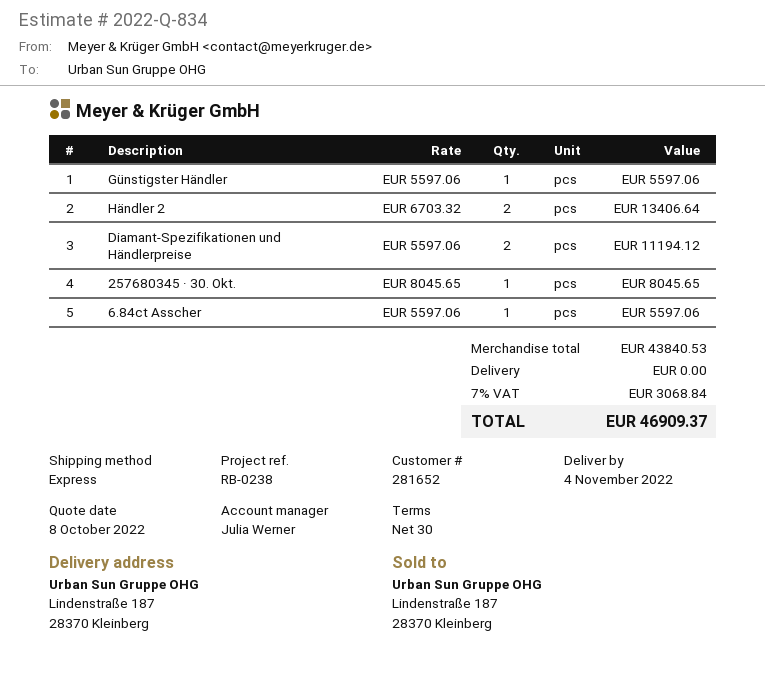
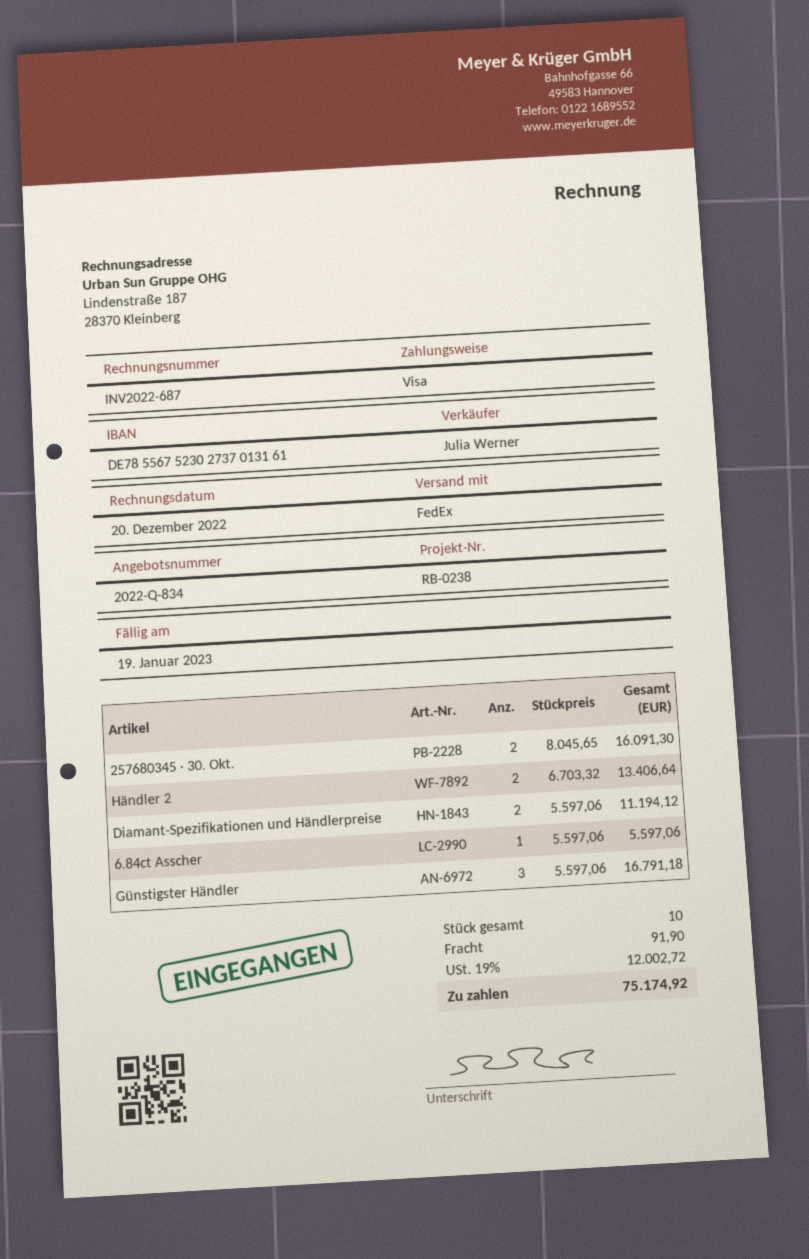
shipping method: express -> FedEx
Günstigster Händler: 1 x 5597.06 = 5597.06 -> 3 x 5597.06 = 16791.18
257680345 · 30. Okt.: 1 x 8045.65 = 8045.65 -> 2 x 8045.65 = 16091.30
shipping: 0.00 -> 91.90
tax: 7% = 3068.84 -> 19% = 12002.72
total: 46909.37 -> 75174.92

